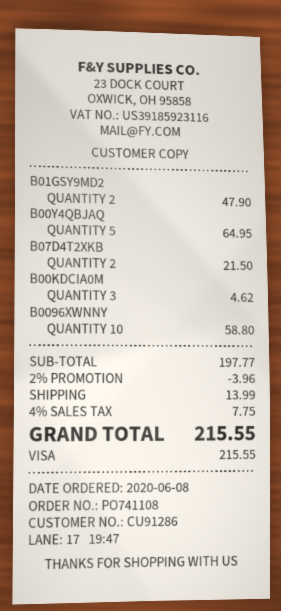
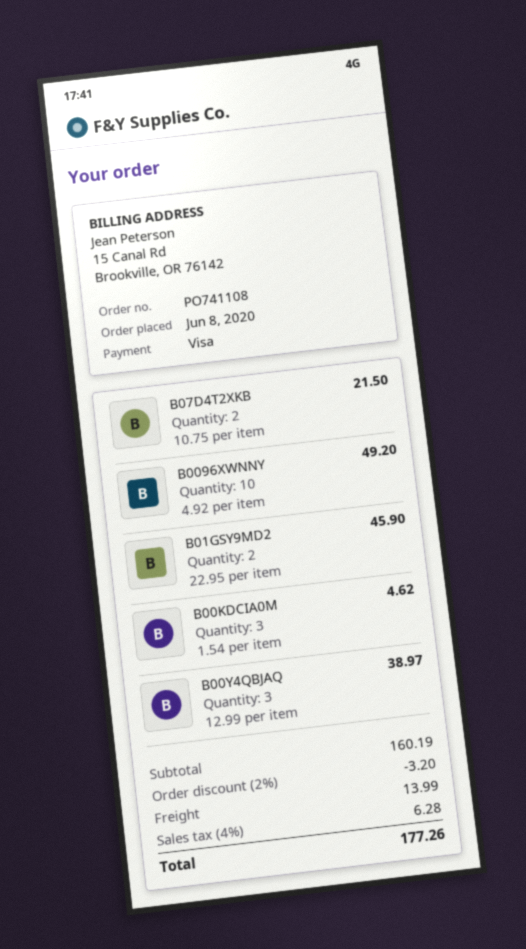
B01GSY9MD2: 2 for 47.90 -> 2 for 45.90
B00Y4QBJAQ: 5 for 64.95 -> 3 for 38.97
B0096XWNNY: 10 for 58.80 -> 10 for 49.20
subtotal: 197.77 -> 160.19
discount: 2% = 3.96 -> 2% = 3.20
tax: 4% = 7.75 -> 4% = 6.28
total: 215.55 -> 177.26

